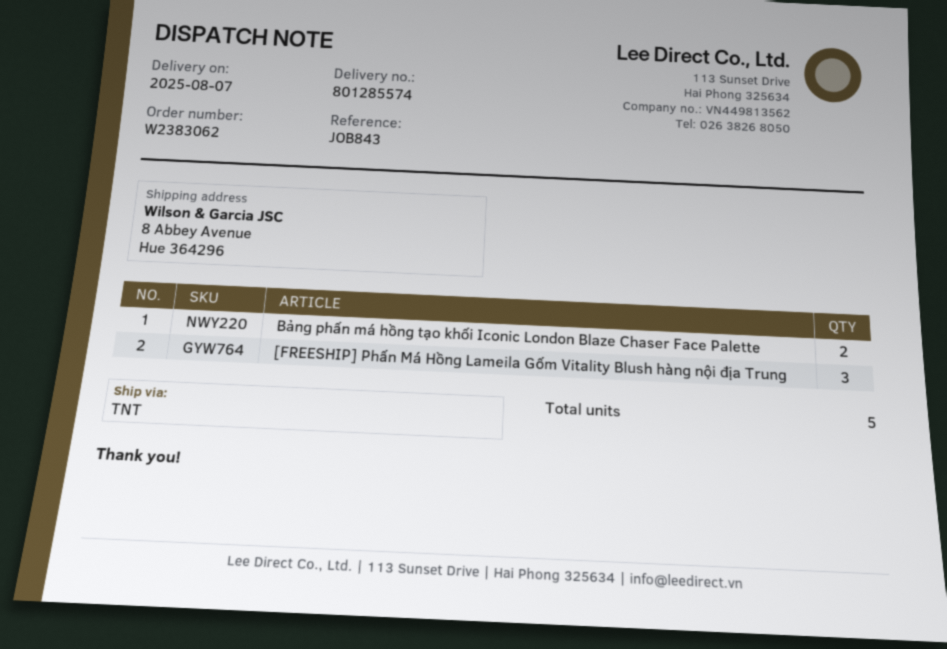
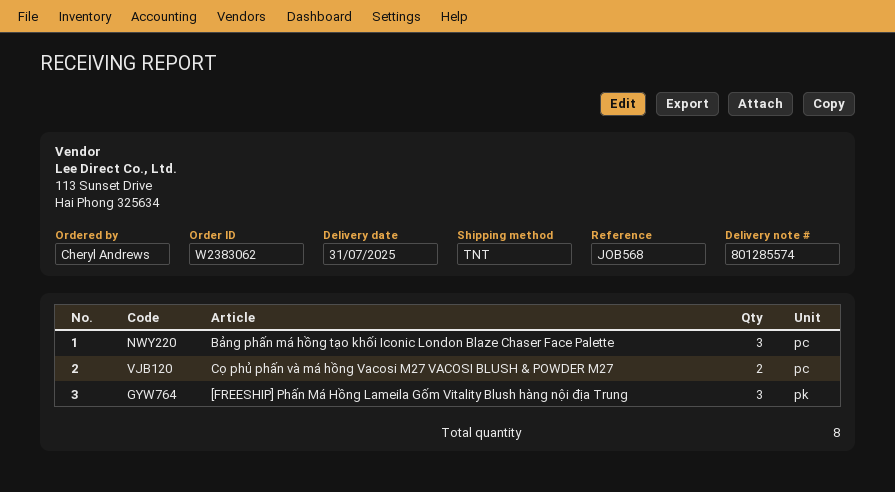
delivery date: 2025-08-07 -> 2025-07-31
reference: JOB843 -> JOB568
Bảng phấn má hồng tạo khối Iconic London Blaze Chaser Face Palette: 2 -> 3
Cọ phủ phấn và má hồng Vacosi M27 VACOSI BLUSH & POWDER M27: none -> 2
total quantity: 5 -> 8

